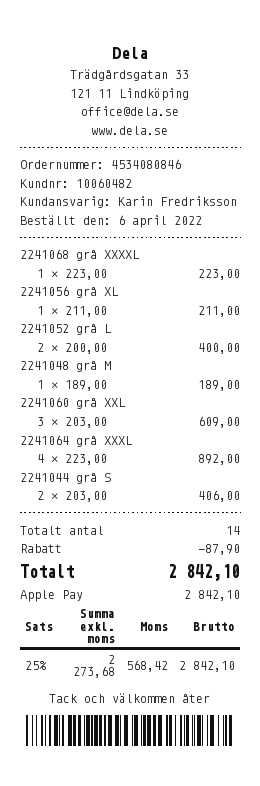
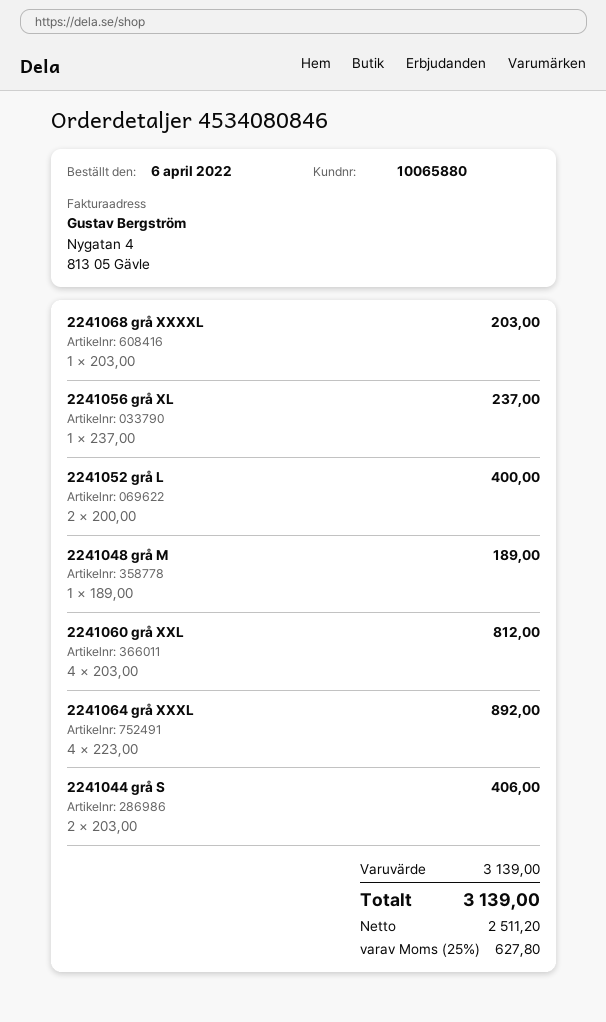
customer number: 10060482 -> 10065880
2241068 grå XXXXL: 1 x 223.00 = 223.00 -> 1 x 203.00 = 203.00
2241056 grå XL: 1 x 211.00 = 211.00 -> 1 x 237.00 = 237.00
2241060 grå XXL: 3 x 203.00 = 609.00 -> 4 x 203.00 = 812.00
discount: 87.90 -> none
net: 2273.68 -> 2511.20
tax: 25% = 568.42 -> 25% = 627.80
total: 2842.10 -> 3139.00

